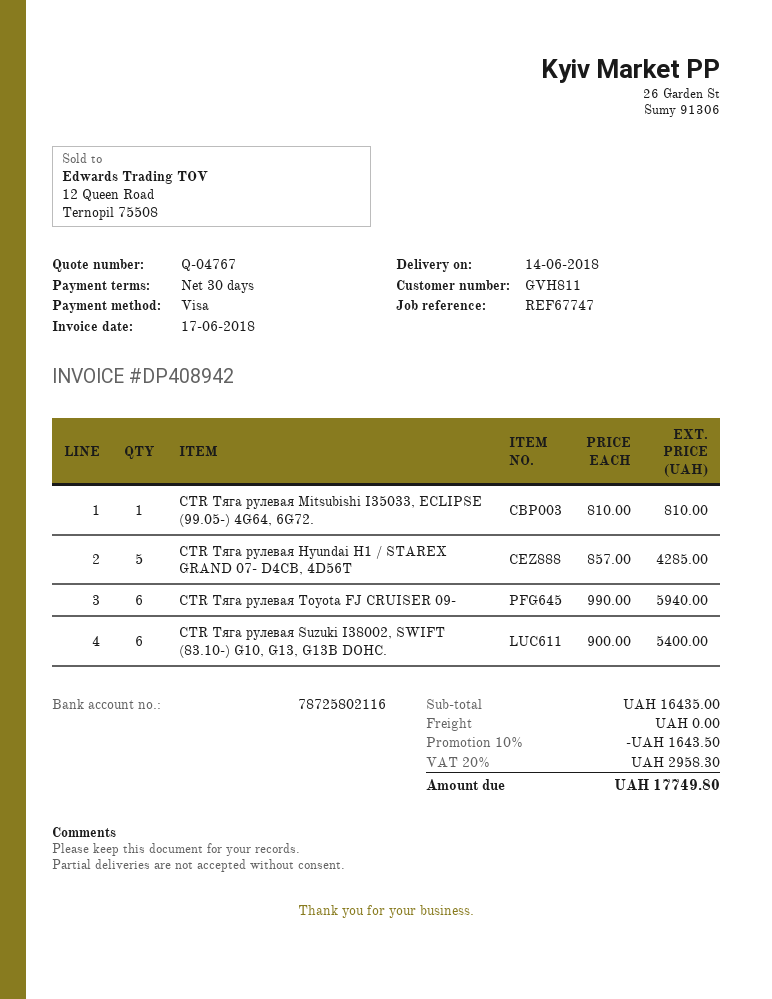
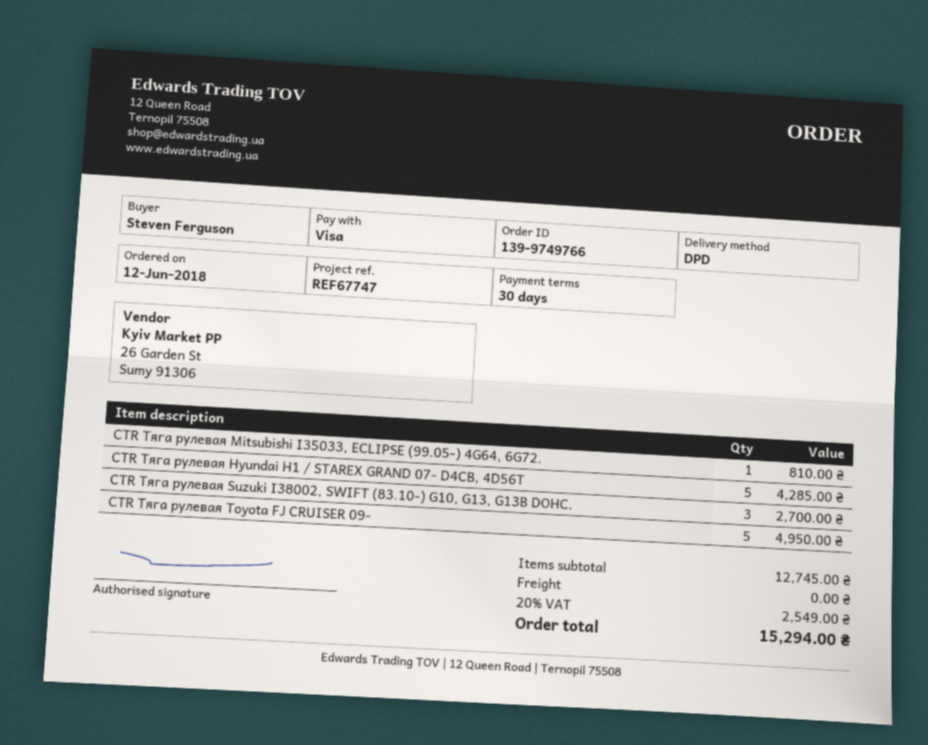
CTR Тяга рулевая Toyota FJ CRUISER 09-: 6 for 5940.00 -> 5 for 4950.00
CTR Тяга рулевая Suzuki I38002, SWIFT (83.10-) G10, G13, G13B DOHC.: 6 for 5400.00 -> 3 for 2700.00
subtotal: 16435.00 -> 12745.00
discount: 10% = 1643.50 -> none
tax: 20% = 2958.30 -> 20% = 2549.00
total: 17749.80 -> 15294.00

